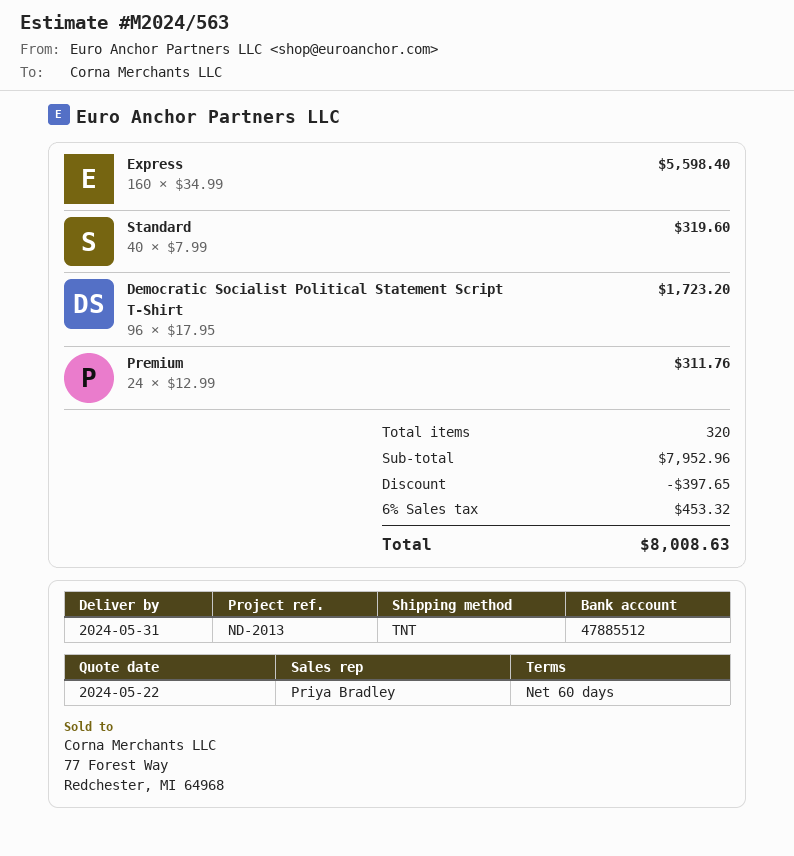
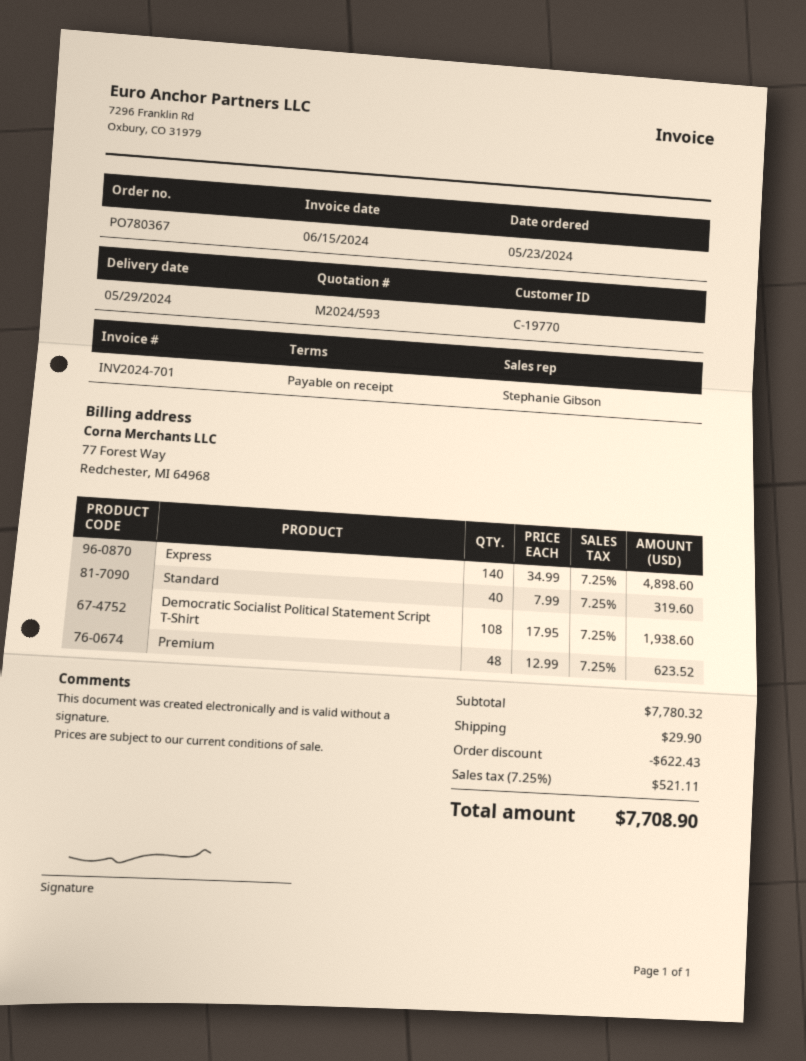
quote number: M2024/563 -> M2024/593
delivery date: 2024-05-31 -> 2024-05-29
payment terms: 60 days -> on receipt
sales rep: Priya Bradley -> Stephanie Gibson
Express: 160 x 34.99 = 5598.40 -> 140 x 34.99 = 4898.60
Democratic Socialist Political Statement Script T-Shirt: 96 x 17.95 = 1723.20 -> 108 x 17.95 = 1938.60
Premium: 24 x 12.99 = 311.76 -> 48 x 12.99 = 623.52
subtotal: 7952.96 -> 7780.32
discount: 397.65 -> 622.43
shipping: none -> 29.90
tax: 6% = 453.32 -> 7.25% = 521.11
total: 8008.63 -> 7708.90

